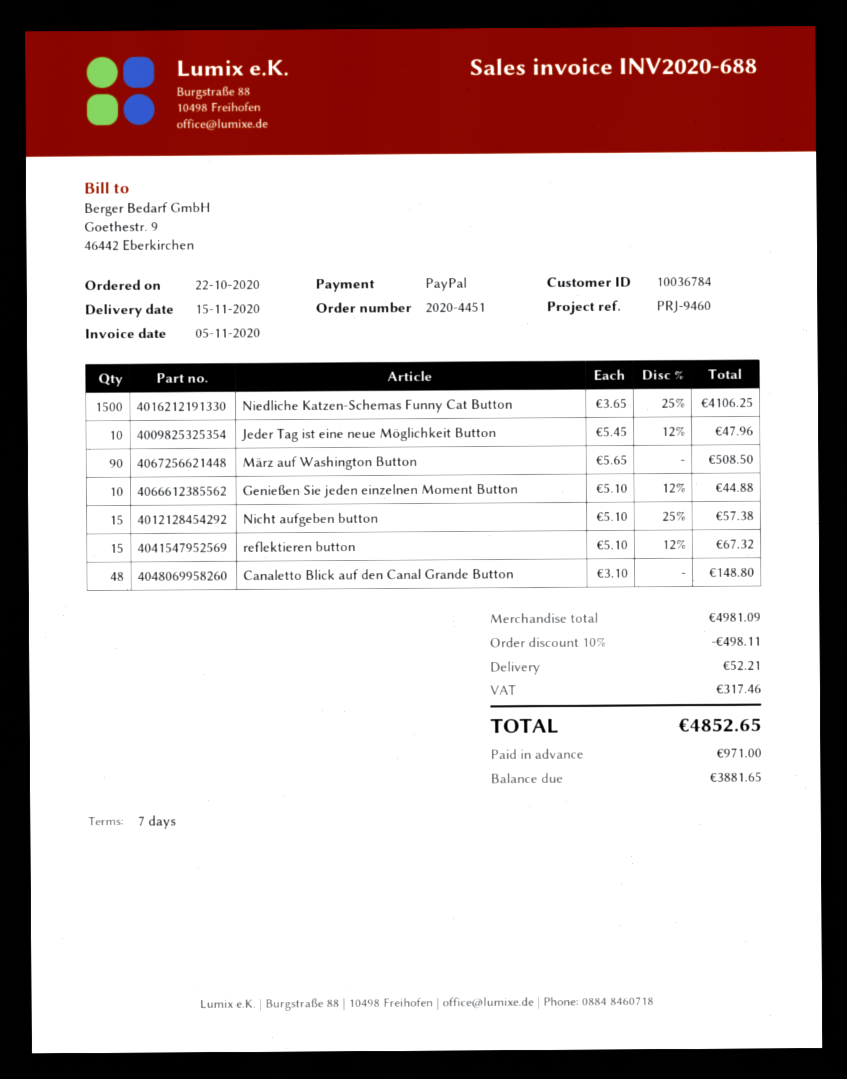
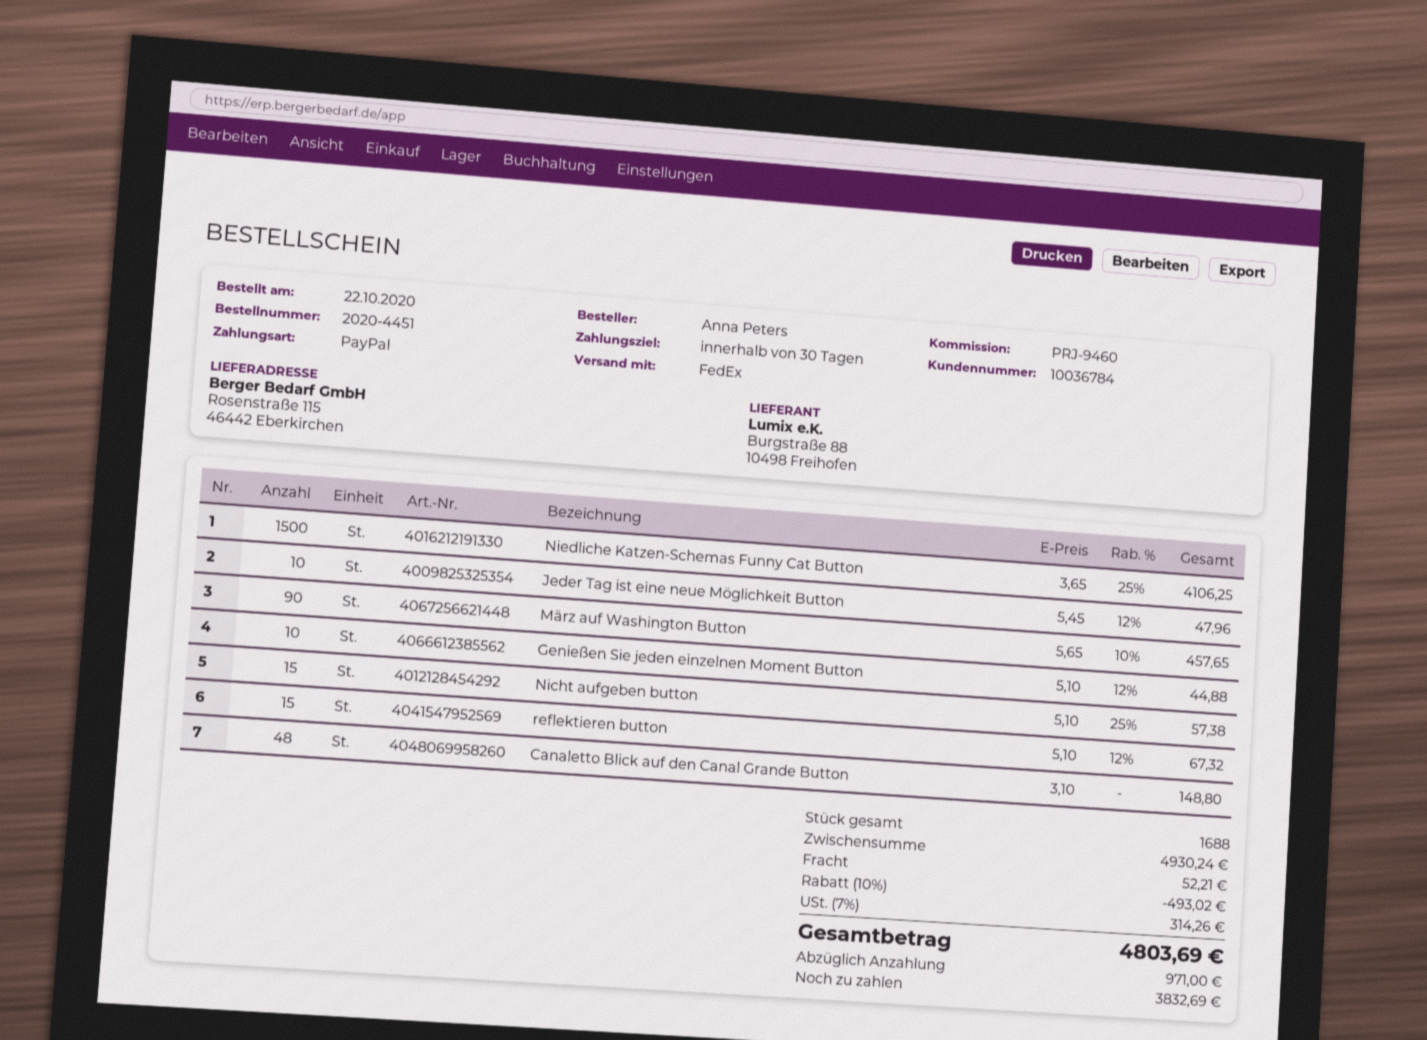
payment terms: 7 days -> 30 days
März auf Washington Button: 90 x 5.65 = 508.50 -> 90 x 5.65 - 10% = 457.65
subtotal: 4981.09 -> 4930.24
discount: 10% = 498.11 -> 10% = 493.02
tax: 317.46 -> 314.26
total: 4852.65 -> 4803.69
balance: 3881.65 -> 3832.69

